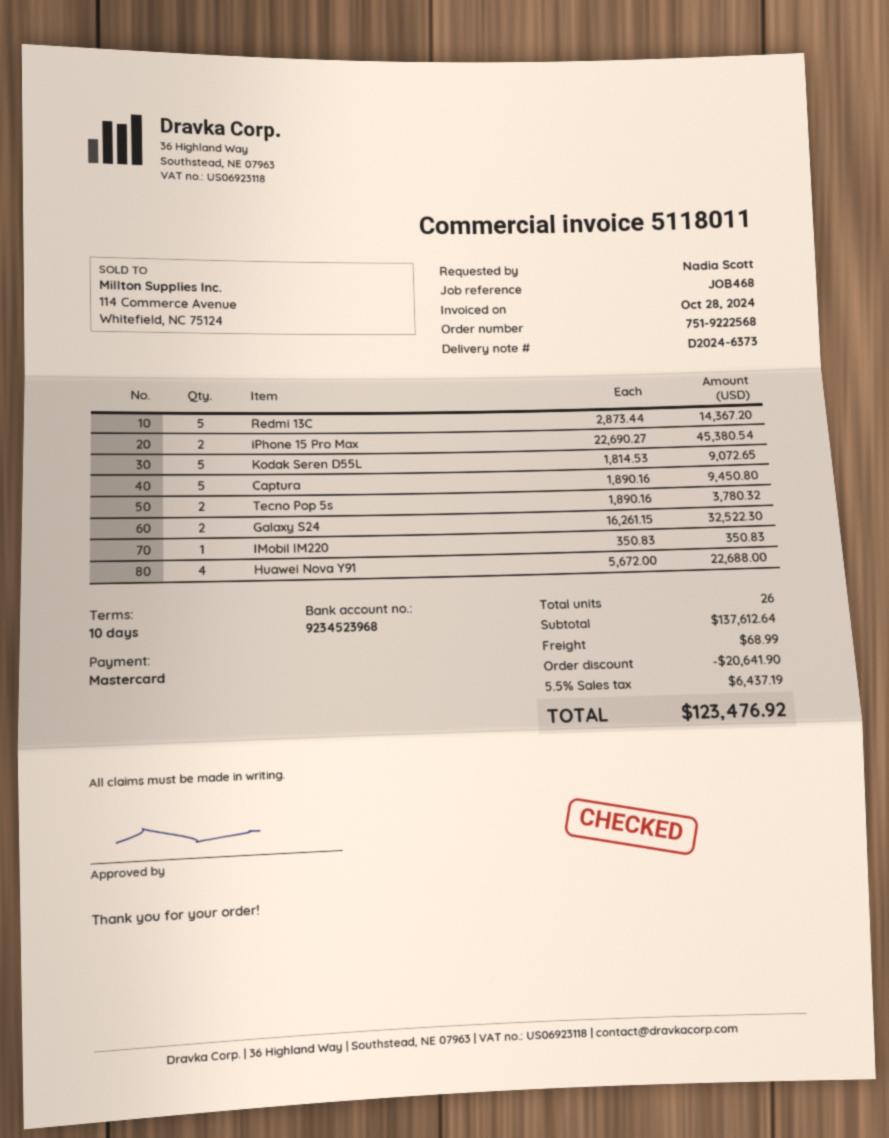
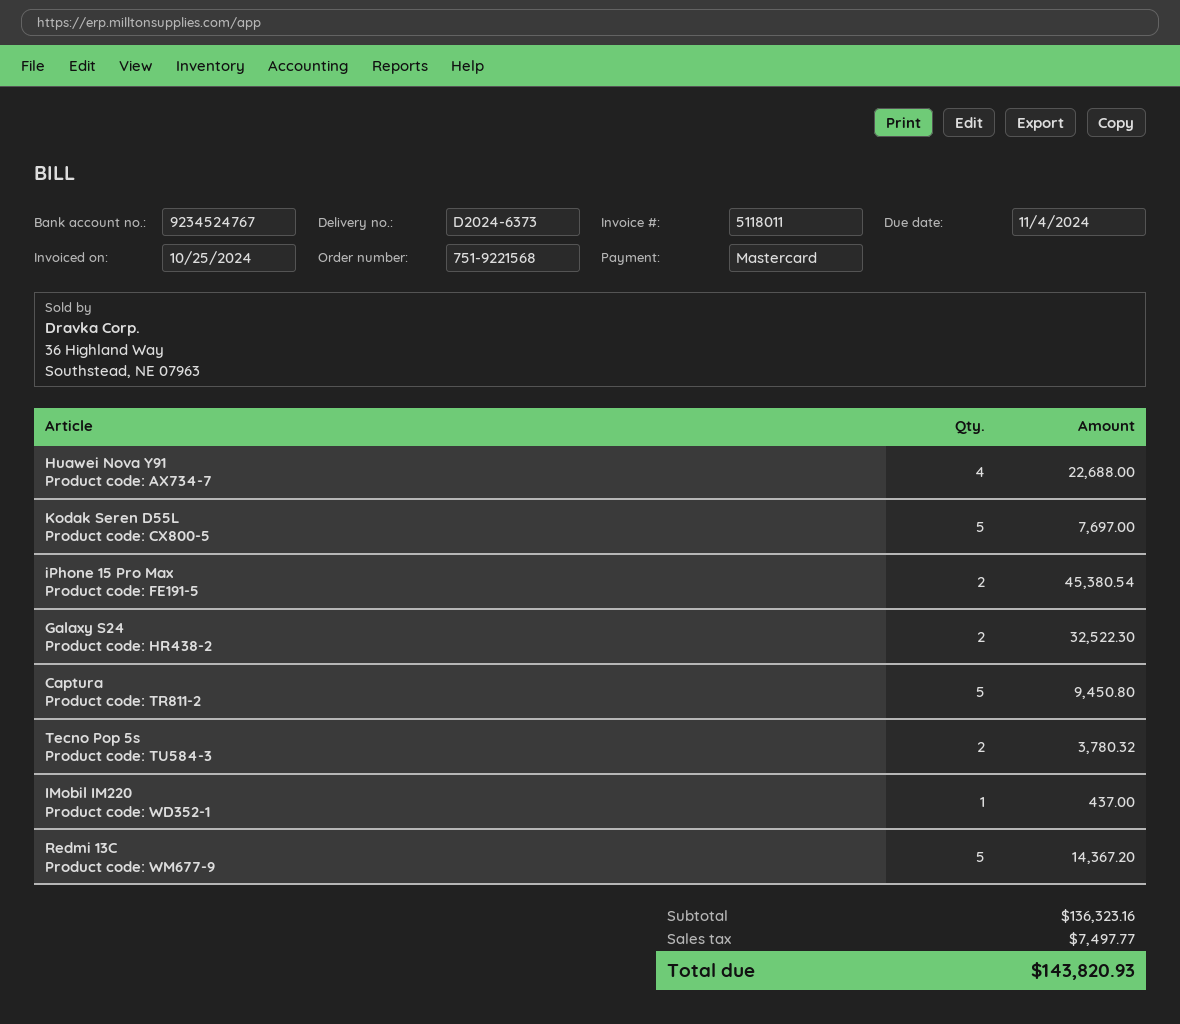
order number: 751-9222568 -> 751-9221568
invoice date: 2024-10-28 -> 2024-10-25
bank account: 9234523968 -> 9234524767
Kodak Seren D55L: 5 for 9072.65 -> 5 for 7697.00
IMobil IM220: 1 for 350.83 -> 1 for 437.00
subtotal: 137612.64 -> 136323.16
discount: 20641.90 -> none
shipping: 68.99 -> none
tax: 6437.19 -> 7497.77
total: 123476.92 -> 143820.93

